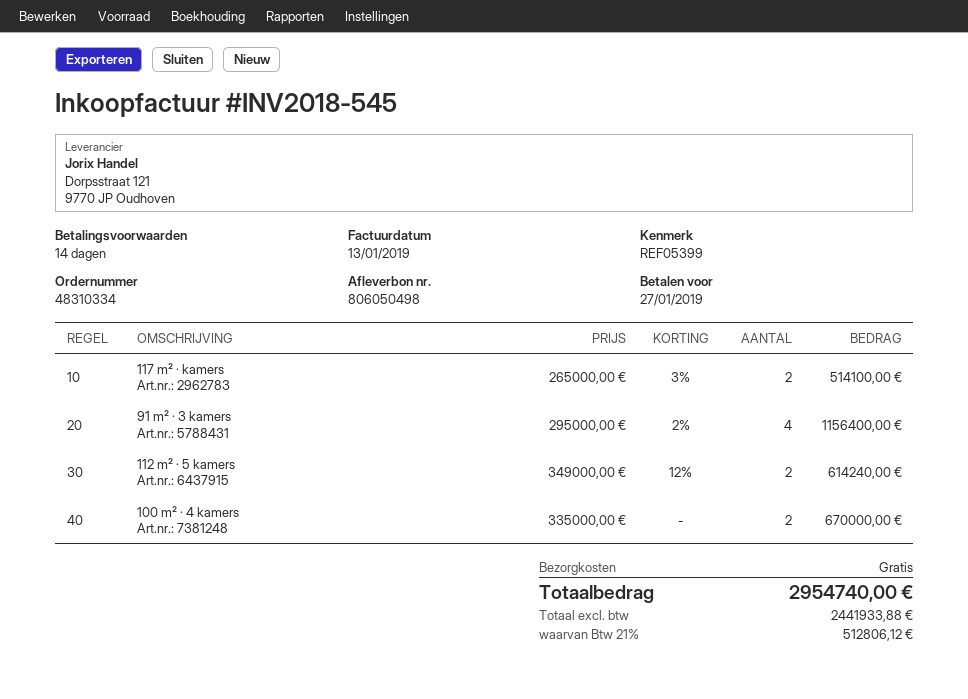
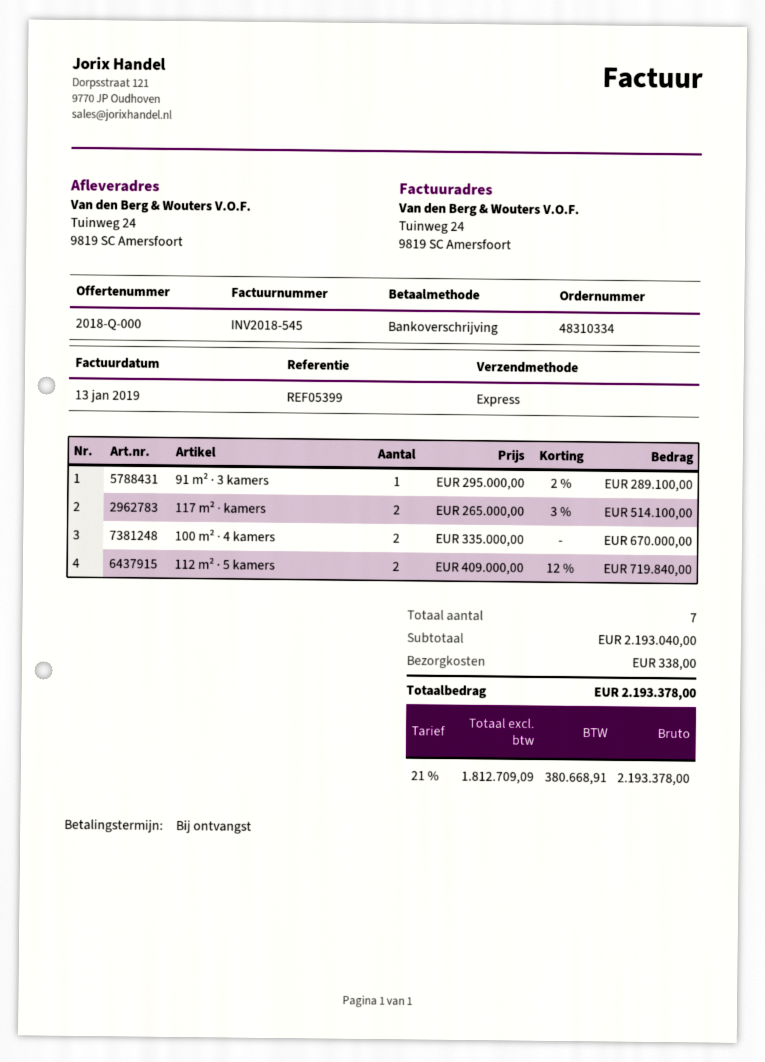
payment terms: 14 days -> on receipt
91 m² · 3 kamers: 4 x 295000.00 - 2% = 1156400.00 -> 1 x 295000.00 - 2% = 289100.00
112 m² · 5 kamers: 2 x 349000.00 - 12% = 614240.00 -> 2 x 409000.00 - 12% = 719840.00
shipping: 0.00 -> 338.00
net: 2441933.88 -> 1812709.09
tax: 21% = 512806.12 -> 21% = 380668.91
total: 2954740.00 -> 2193378.00

